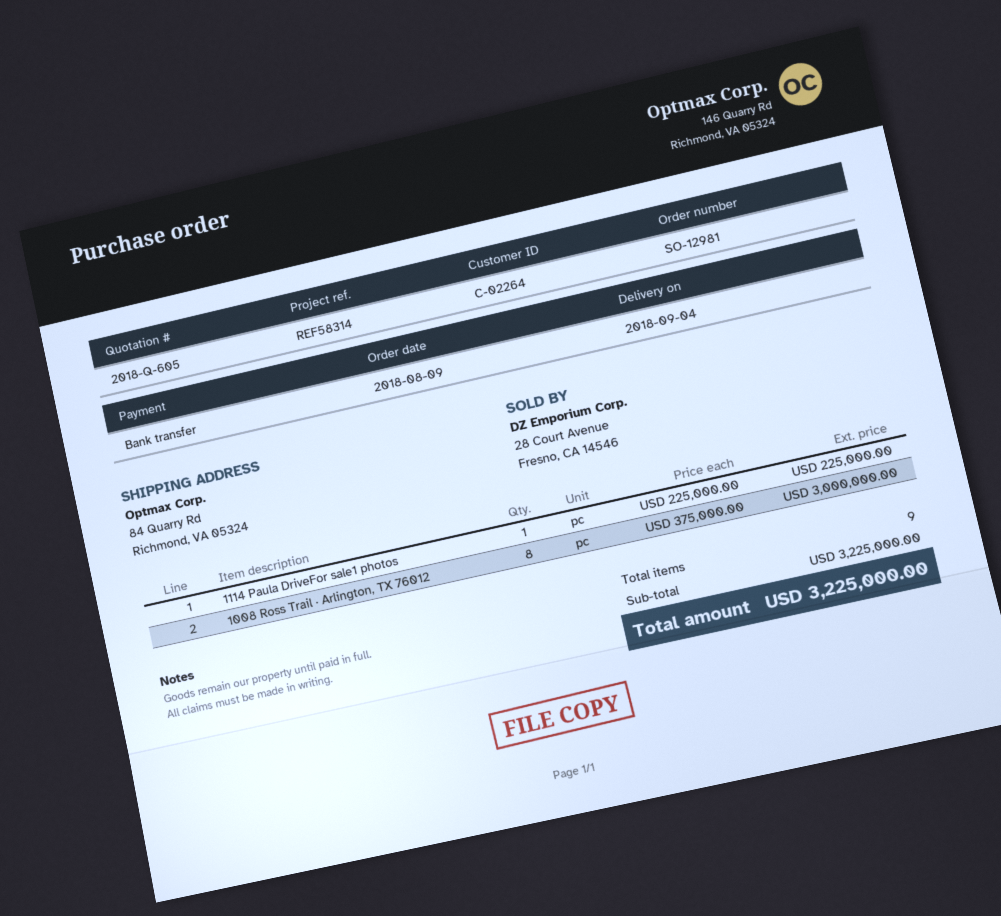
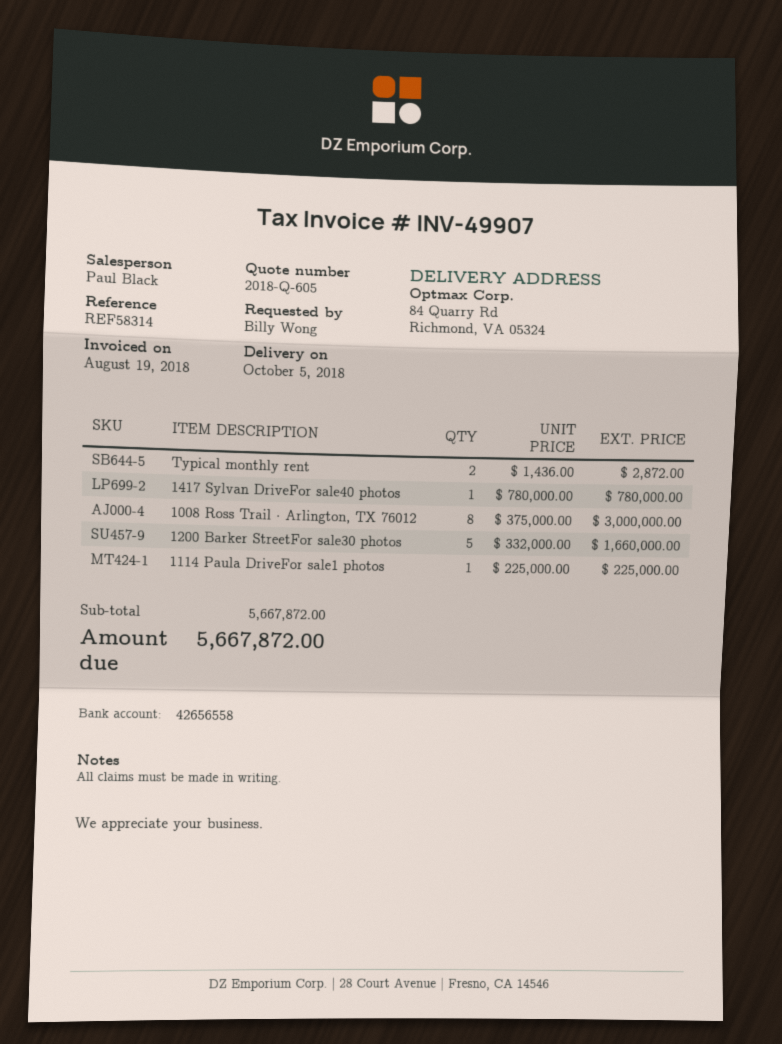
delivery date: 2018-09-04 -> 2018-10-05
Typical monthly rent: none -> 2 x 1436.00 = 2872.00
1417 Sylvan DriveFor sale40 photos: none -> 1 x 780000.00 = 780000.00
1200 Barker StreetFor sale30 photos: none -> 5 x 332000.00 = 1660000.00
subtotal: 3225000.00 -> 5667872.00
total: 3225000.00 -> 5667872.00

